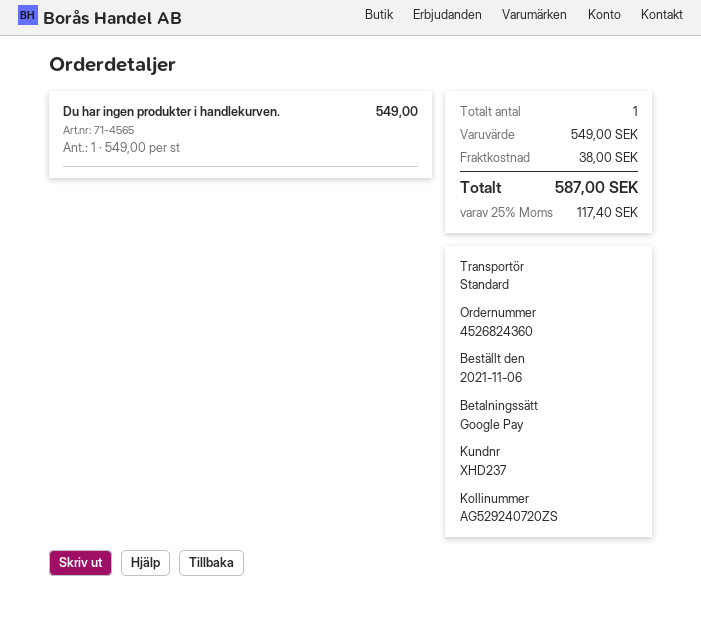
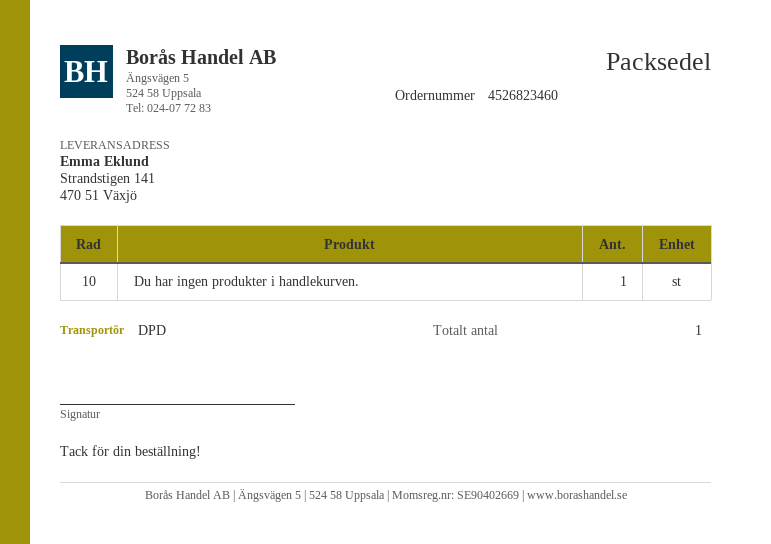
order number: 4526824360 -> 4526823460
shipping method: standard -> DPD

